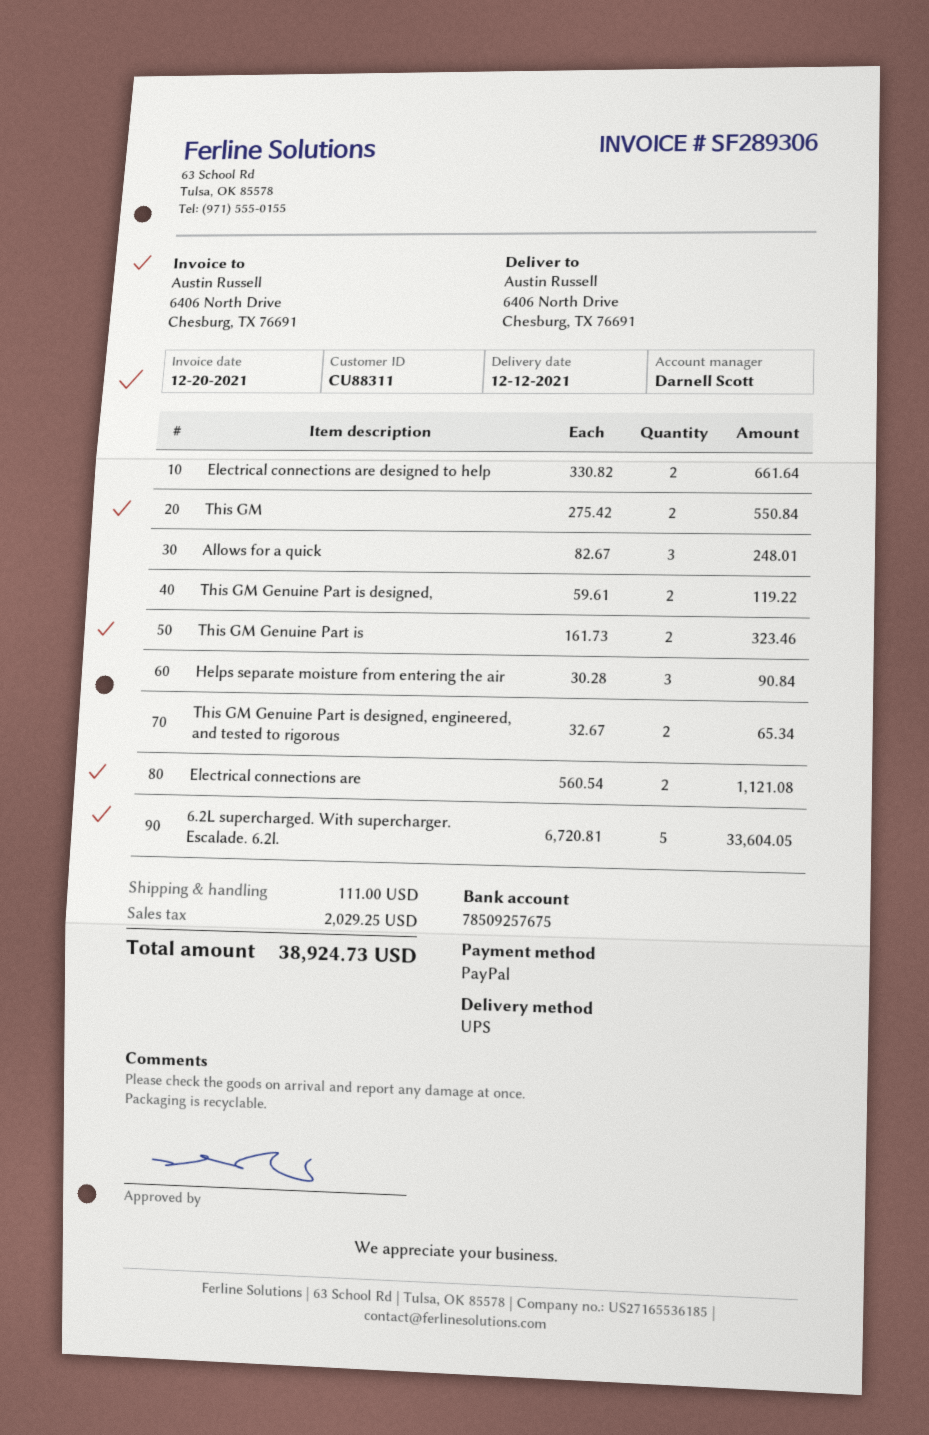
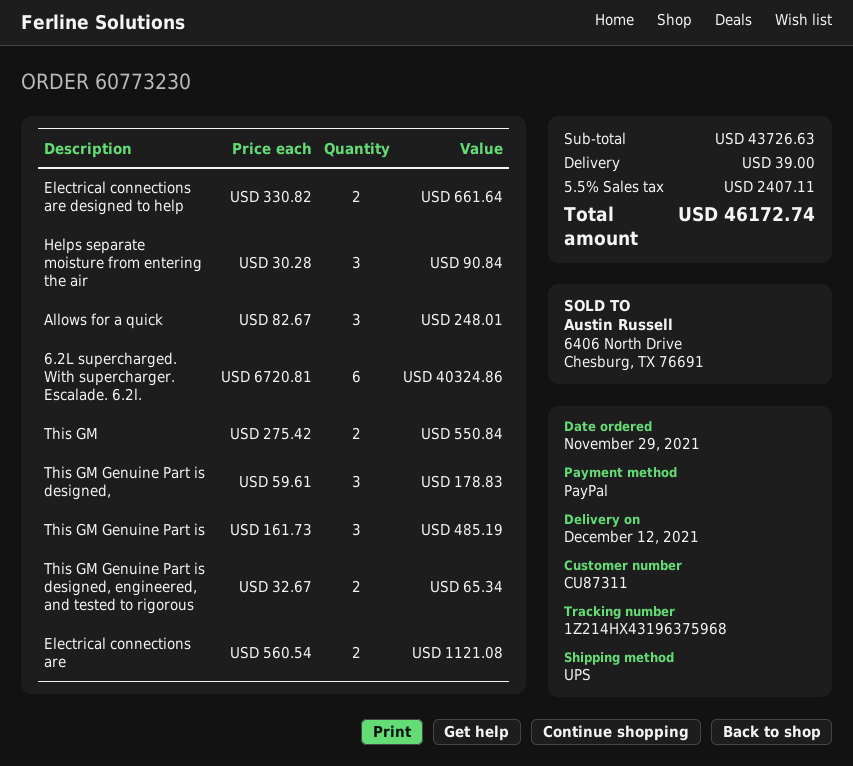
customer number: CU88311 -> CU87311
This GM Genuine Part is designed,: 2 x 59.61 = 119.22 -> 3 x 59.61 = 178.83
This GM Genuine Part is: 2 x 161.73 = 323.46 -> 3 x 161.73 = 485.19
6.2L supercharged. With supercharger. Escalade. 6.2l.: 5 x 6720.81 = 33604.05 -> 6 x 6720.81 = 40324.86
shipping: 111.00 -> 39.00
tax: 2029.25 -> 2407.11
total: 38924.73 -> 46172.74

